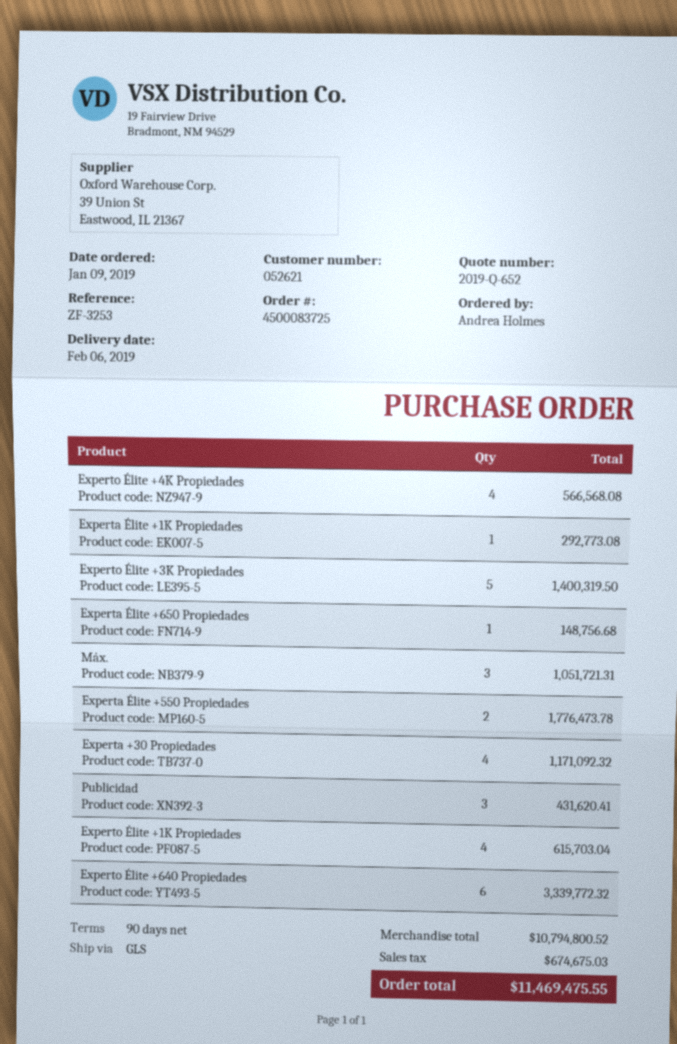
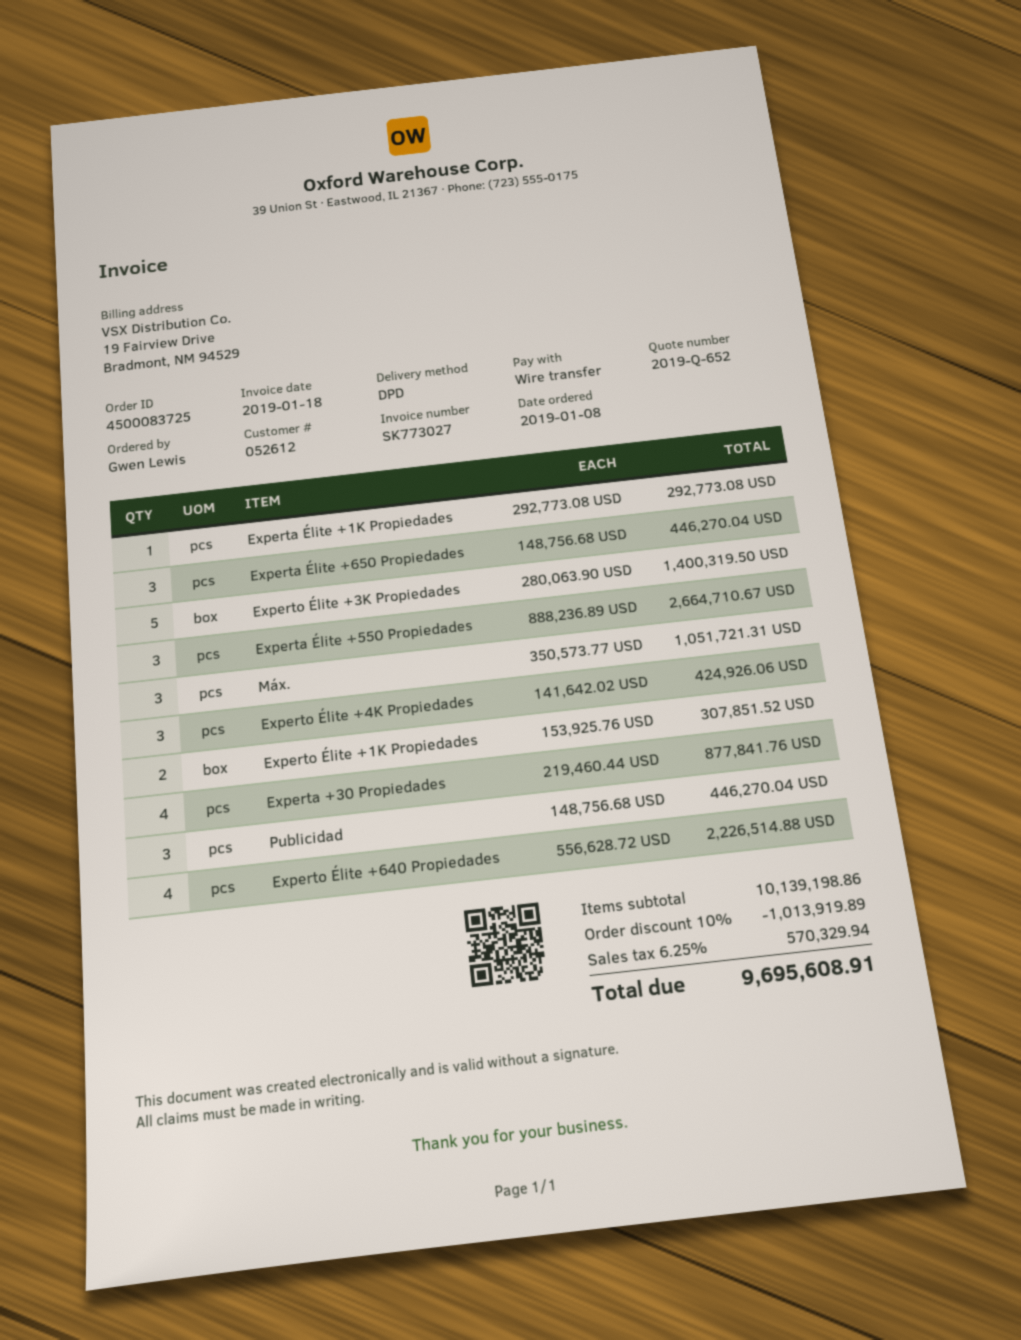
order date: 2019-01-09 -> 2019-01-08
customer number: 052621 -> 052612
ordered by: Andrea Holmes -> Gwen Lewis
shipping method: GLS -> DPD
Experto Élite +4K Propiedades: 4 for 566568.08 -> 3 for 424926.06
Experta Élite +650 Propiedades: 1 for 148756.68 -> 3 for 446270.04
Experta Élite +550 Propiedades: 2 for 1776473.78 -> 3 for 2664710.67
Experta +30 Propiedades: 4 for 1171092.32 -> 4 for 877841.76
Publicidad: 3 for 431620.41 -> 3 for 446270.04
Experto Élite +1K Propiedades: 4 for 615703.04 -> 2 for 307851.52
Experto Élite +640 Propiedades: 6 for 3339772.32 -> 4 for 2226514.88
subtotal: 10794800.52 -> 10139198.86
discount: none -> 10% = 1013919.89
tax: 674675.03 -> 570329.94
total: 11469475.55 -> 9695608.91

